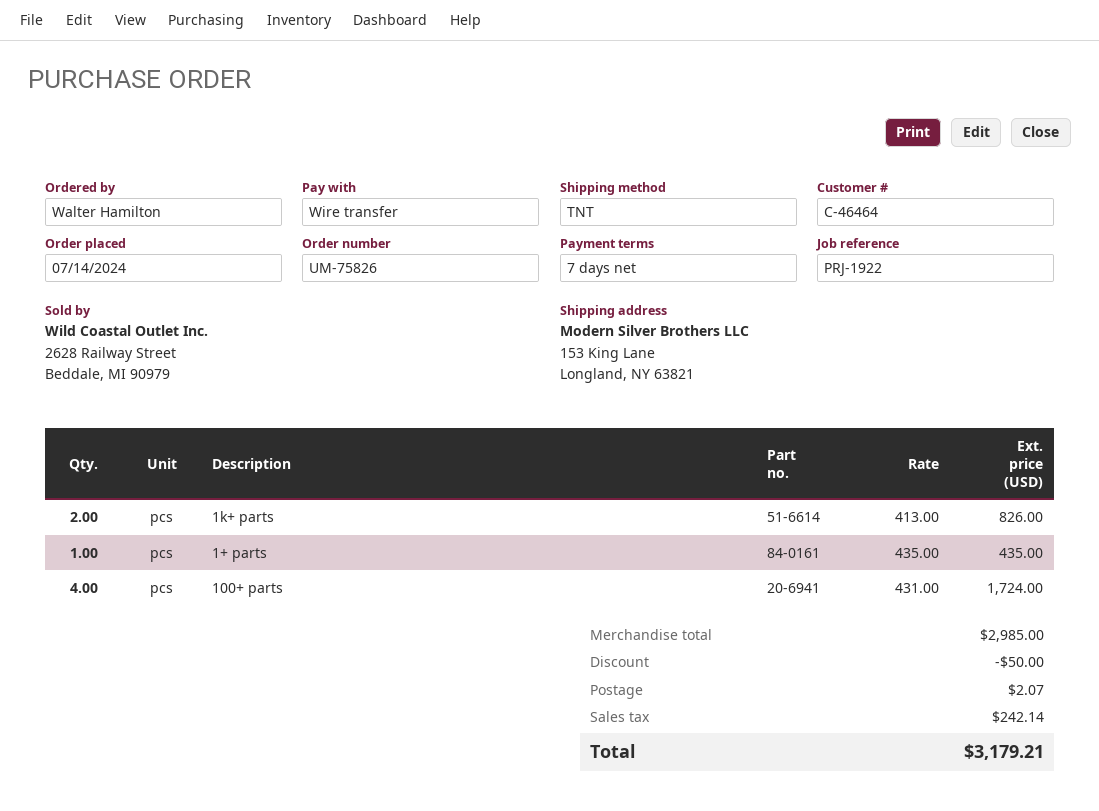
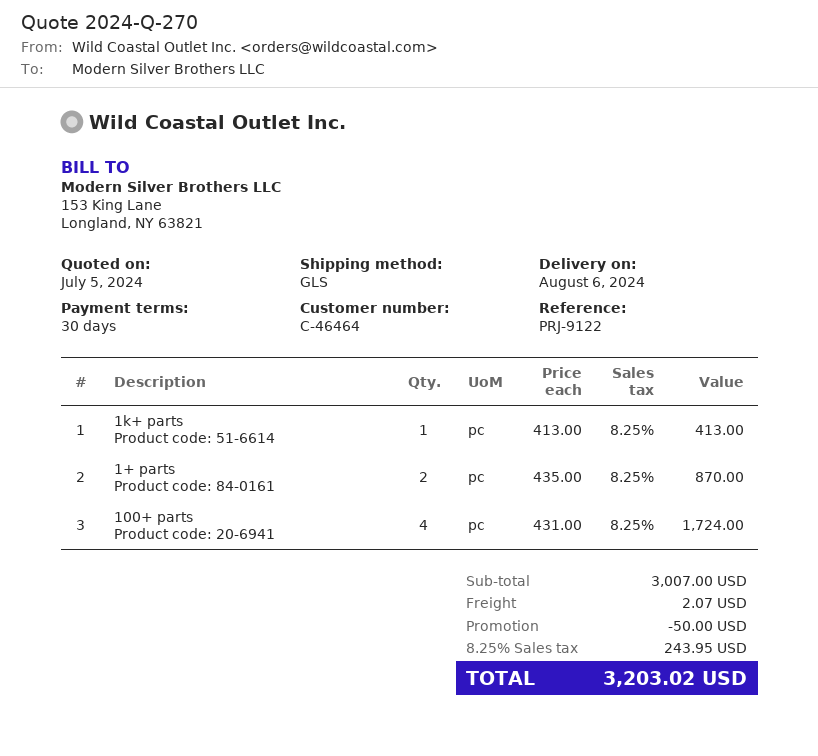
payment terms: 7 days -> 30 days
reference: PRJ-1922 -> PRJ-9122
shipping method: TNT -> GLS
1k+ parts: 2 x 413.00 = 826.00 -> 1 x 413.00 = 413.00
1+ parts: 1 x 435.00 = 435.00 -> 2 x 435.00 = 870.00
subtotal: 2985.00 -> 3007.00
tax: 242.14 -> 243.95
total: 3179.21 -> 3203.02

